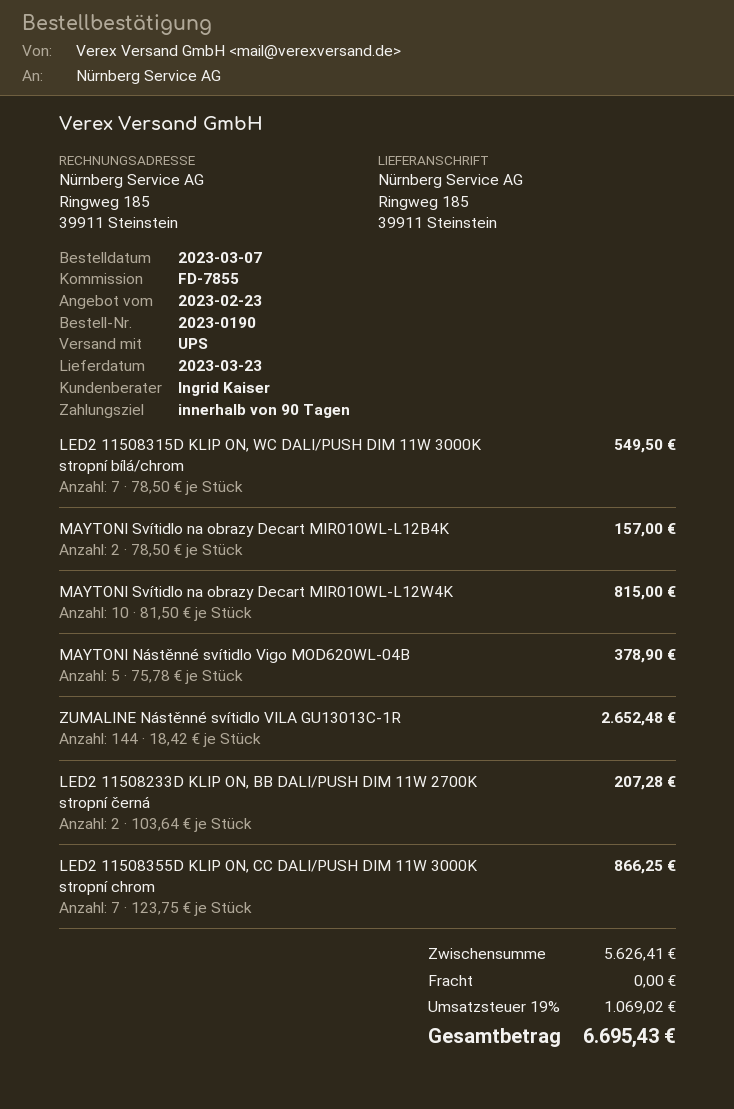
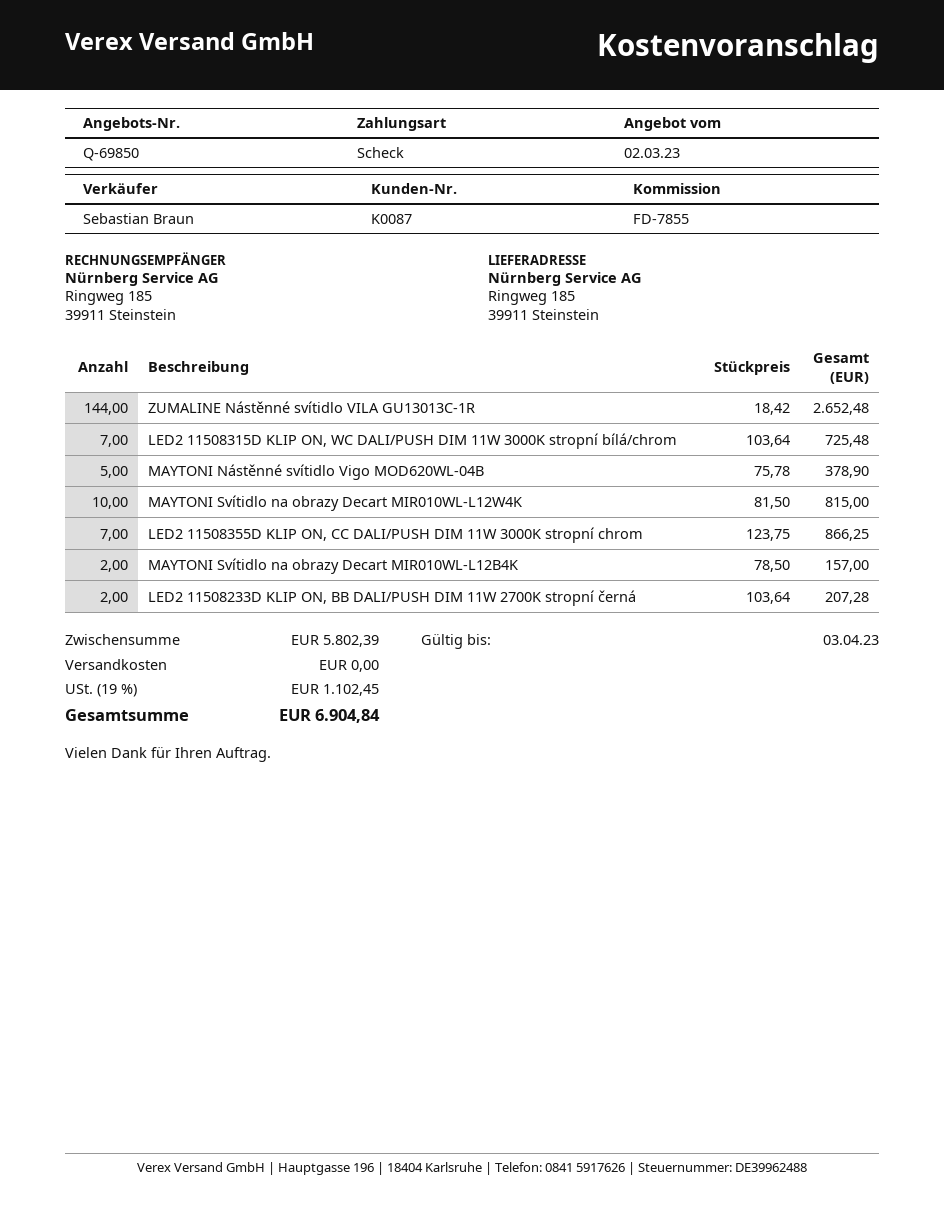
quote date: 2023-02-23 -> 2023-03-02
sales rep: Ingrid Kaiser -> Sebastian Braun
LED2 11508315D KLIP ON, WC DALI/PUSH DIM 11W 3000K stropní bílá/chrom: 7 x 78.50 = 549.50 -> 7 x 103.64 = 725.48
subtotal: 5626.41 -> 5802.39
tax: 19% = 1069.02 -> 19% = 1102.45
total: 6695.43 -> 6904.84

